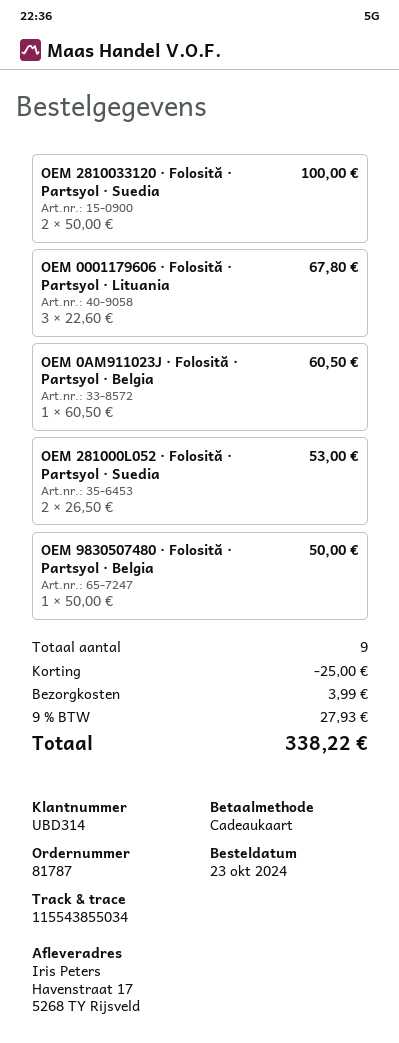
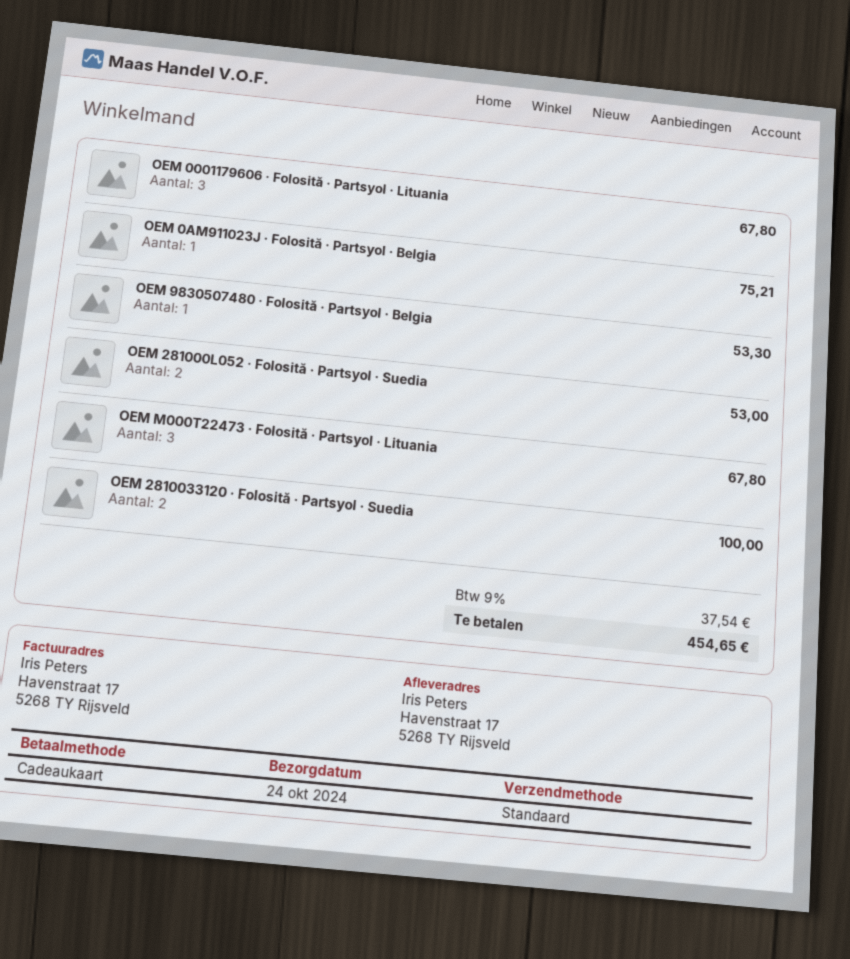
OEM 0AM911023J · Folosită · Partsyol · Belgia: 1 for 60.50 -> 1 for 75.21
OEM 9830507480 · Folosită · Partsyol · Belgia: 1 for 50.00 -> 1 for 53.30
OEM M000T22473 · Folosită · Partsyol · Lituania: none -> 3 for 67.80
discount: 25.00 -> none
shipping: 3.99 -> none
tax: 9% = 27.93 -> 9% = 37.54
total: 338.22 -> 454.65

